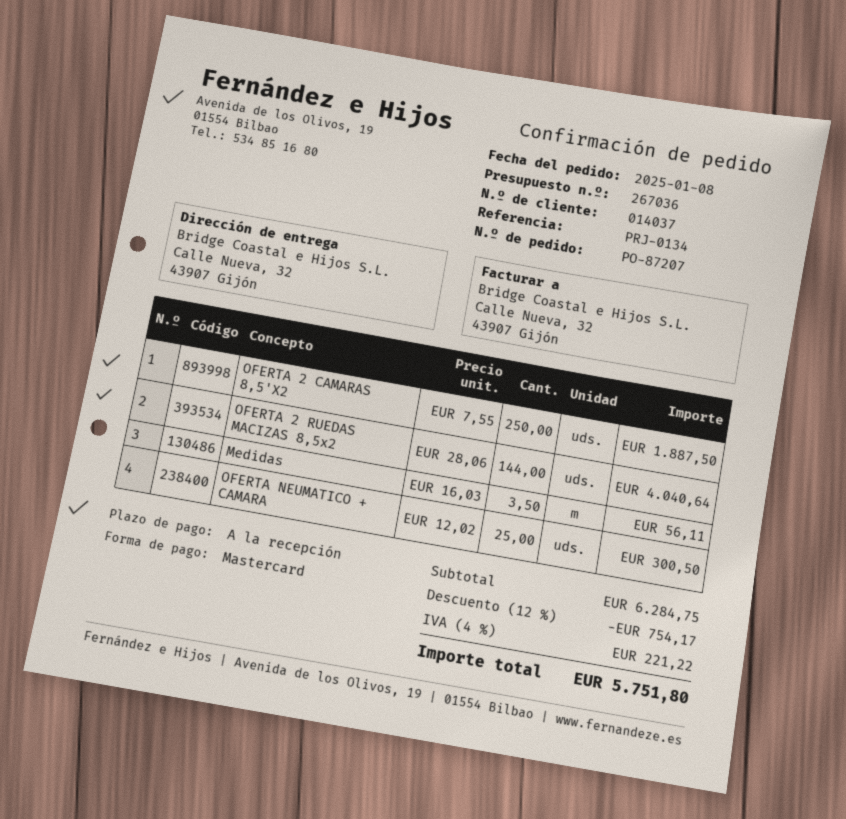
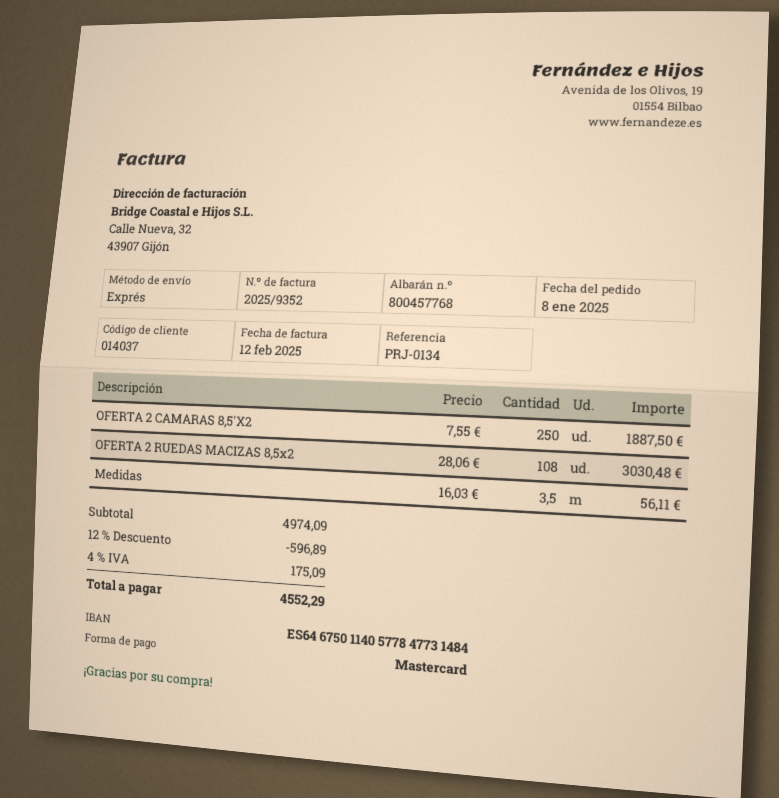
OFERTA 2 RUEDAS MACIZAS 8,5x2: 144 x 28.06 = 4040.64 -> 108 x 28.06 = 3030.48
OFERTA NEUMATICO + CAMARA: 25 x 12.02 = 300.50 -> none
subtotal: 6284.75 -> 4974.09
discount: 12% = 754.17 -> 12% = 596.89
tax: 4% = 221.22 -> 4% = 175.09
total: 5751.80 -> 4552.29

